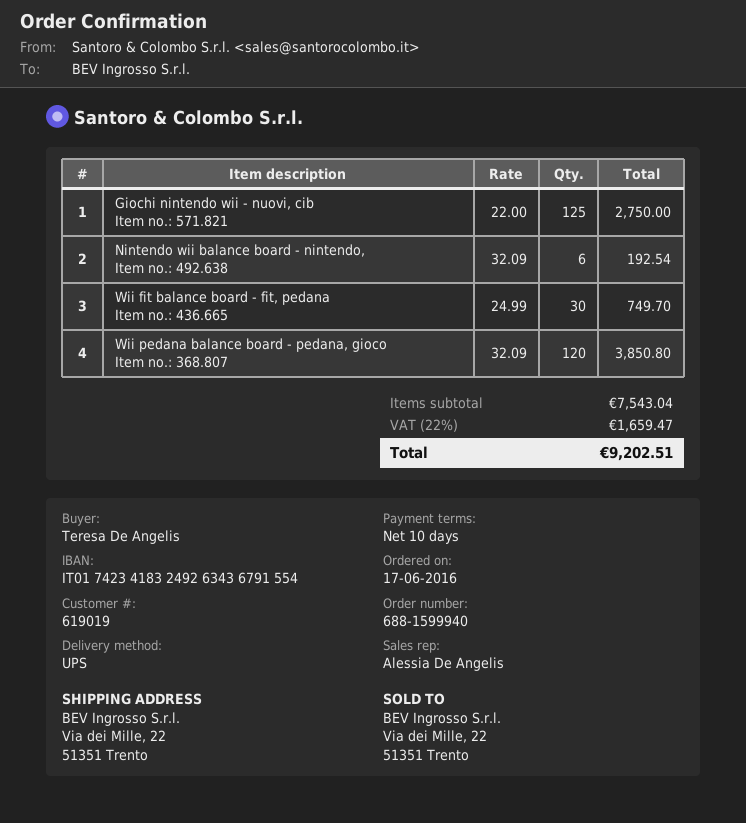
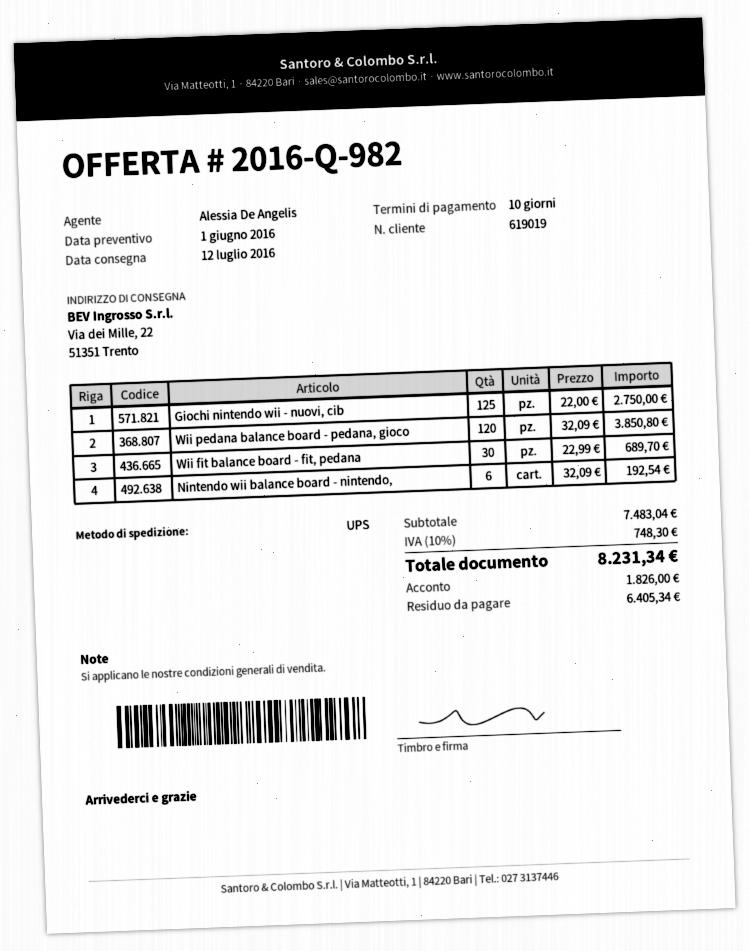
Wii fit balance board - fit, pedana: 30 x 24.99 = 749.70 -> 30 x 22.99 = 689.70
subtotal: 7543.04 -> 7483.04
tax: 22% = 1659.47 -> 10% = 748.30
total: 9202.51 -> 8231.34

